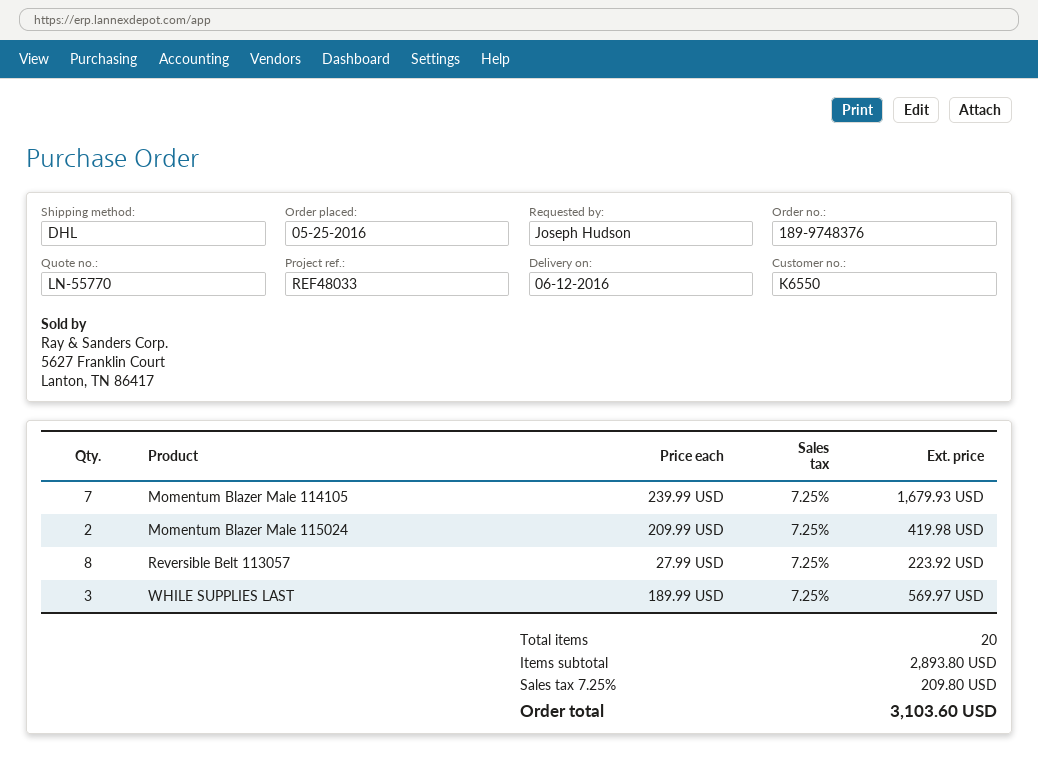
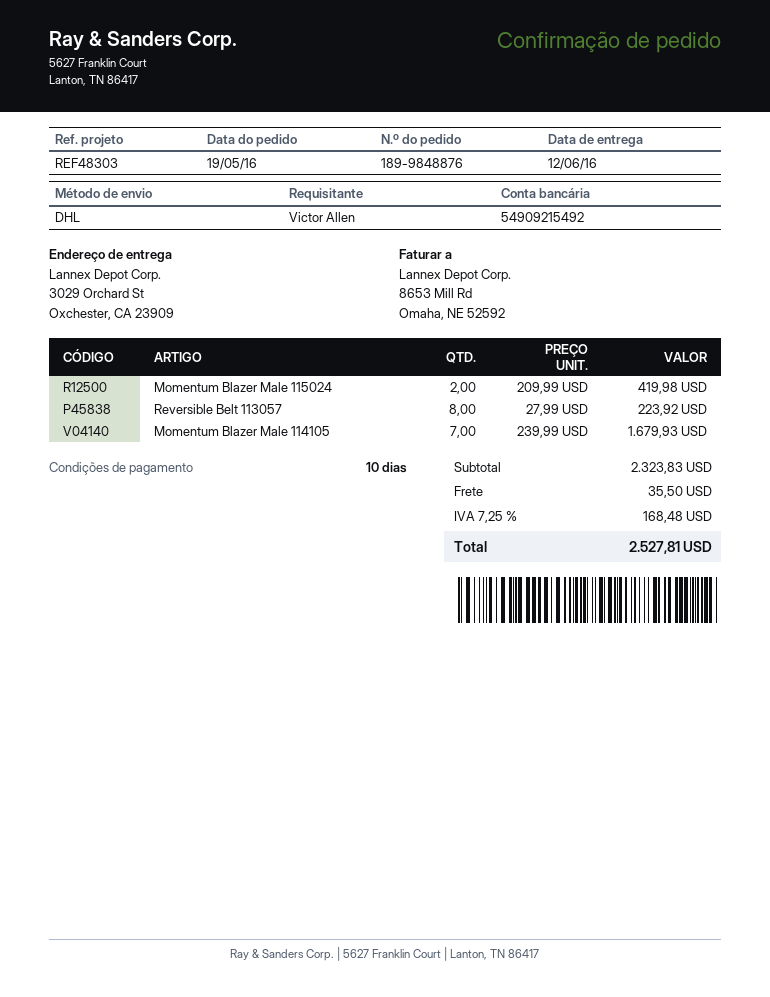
order number: 189-9748376 -> 189-9848876
order date: 2016-05-25 -> 2016-05-19
reference: REF48033 -> REF48303
ordered by: Joseph Hudson -> Victor Allen
WHILE SUPPLIES LAST: 3 x 189.99 = 569.97 -> none
subtotal: 2893.80 -> 2323.83
shipping: none -> 35.50
tax: 7.25% = 209.80 -> 7.25% = 168.48
total: 3103.60 -> 2527.81

